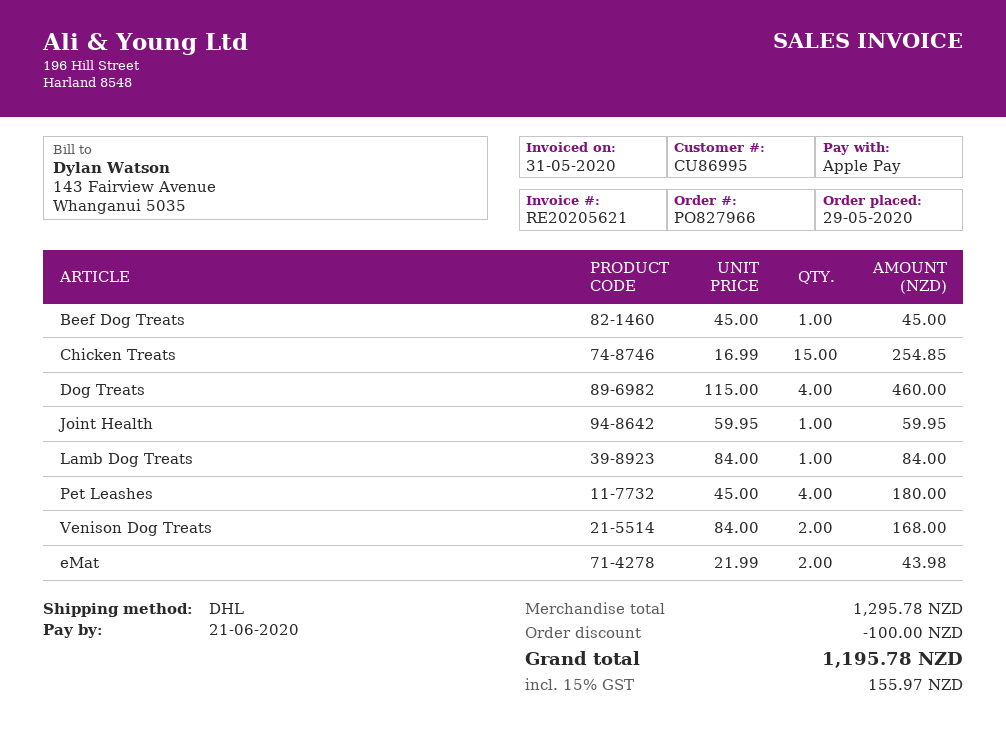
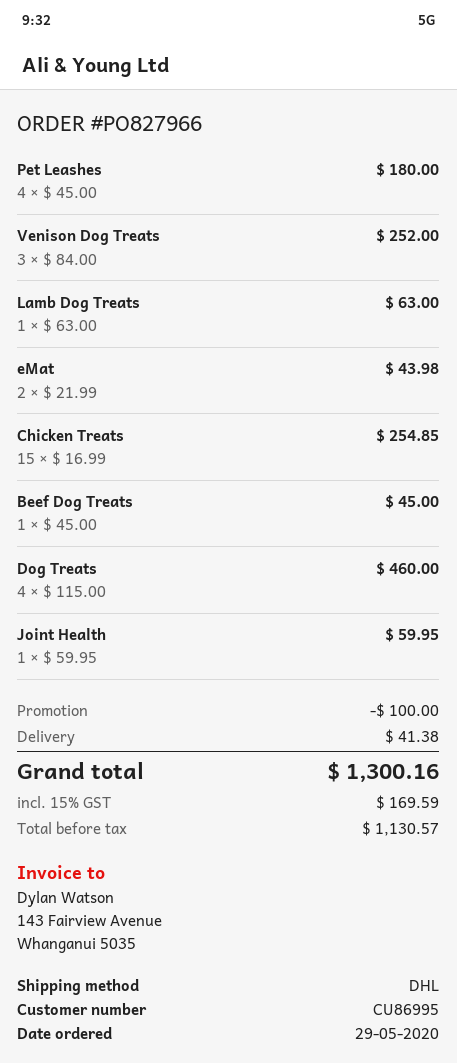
Lamb Dog Treats: 1 x 84.00 = 84.00 -> 1 x 63.00 = 63.00
Venison Dog Treats: 2 x 84.00 = 168.00 -> 3 x 84.00 = 252.00
shipping: none -> 41.38
tax: 15% = 155.97 -> 15% = 169.59
total: 1195.78 -> 1300.16

